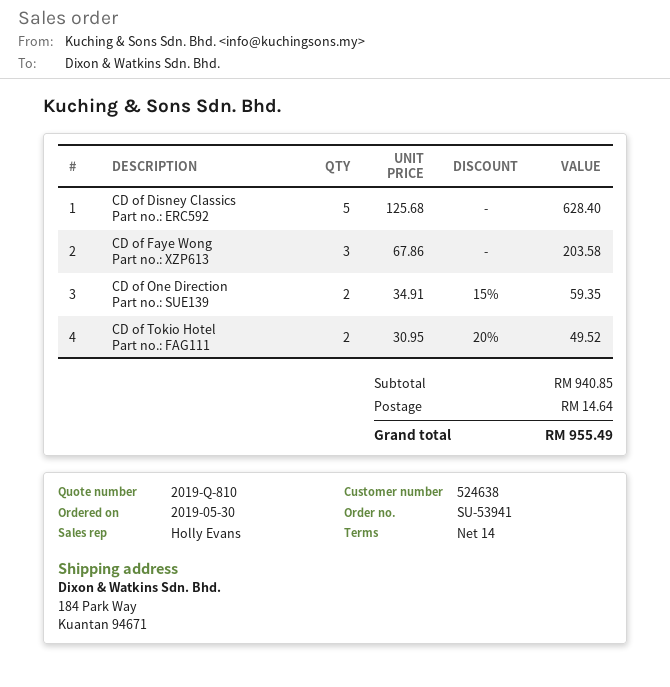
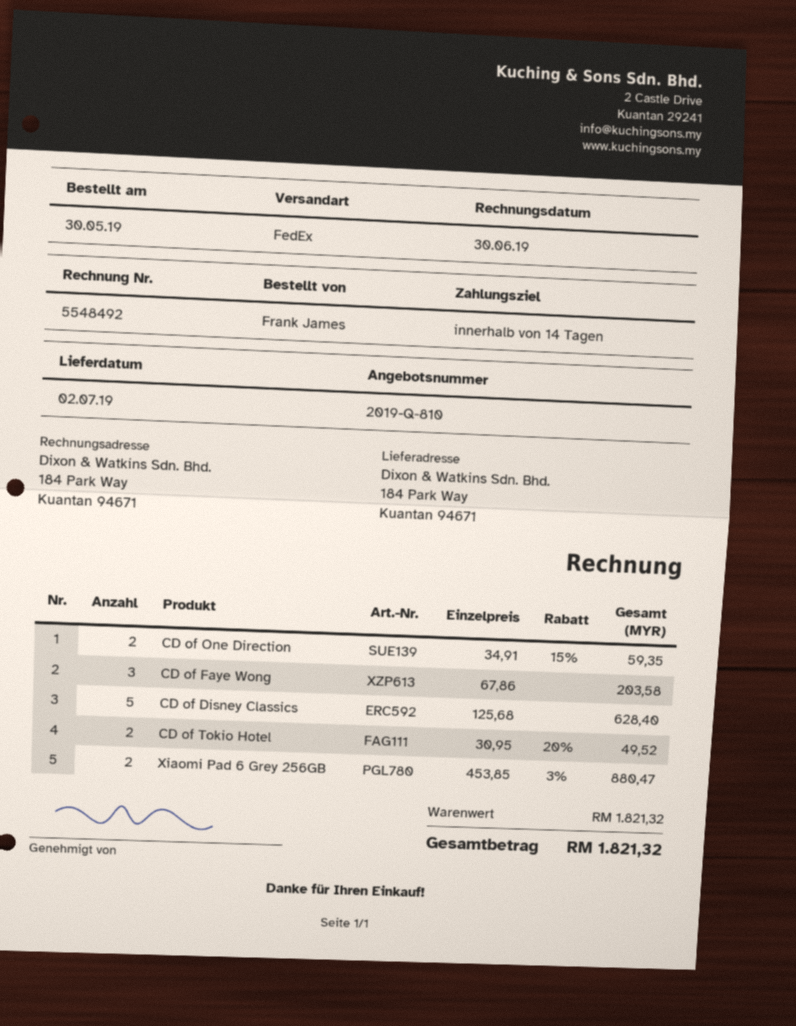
Xiaomi Pad 6 Grey 256GB: none -> 2 x 453.85 - 3% = 880.47
subtotal: 940.85 -> 1821.32
shipping: 14.64 -> none
total: 955.49 -> 1821.32

